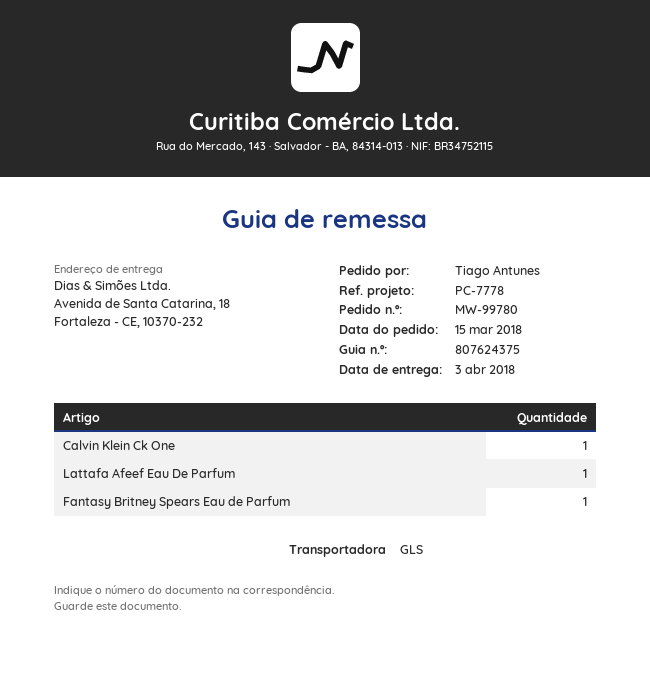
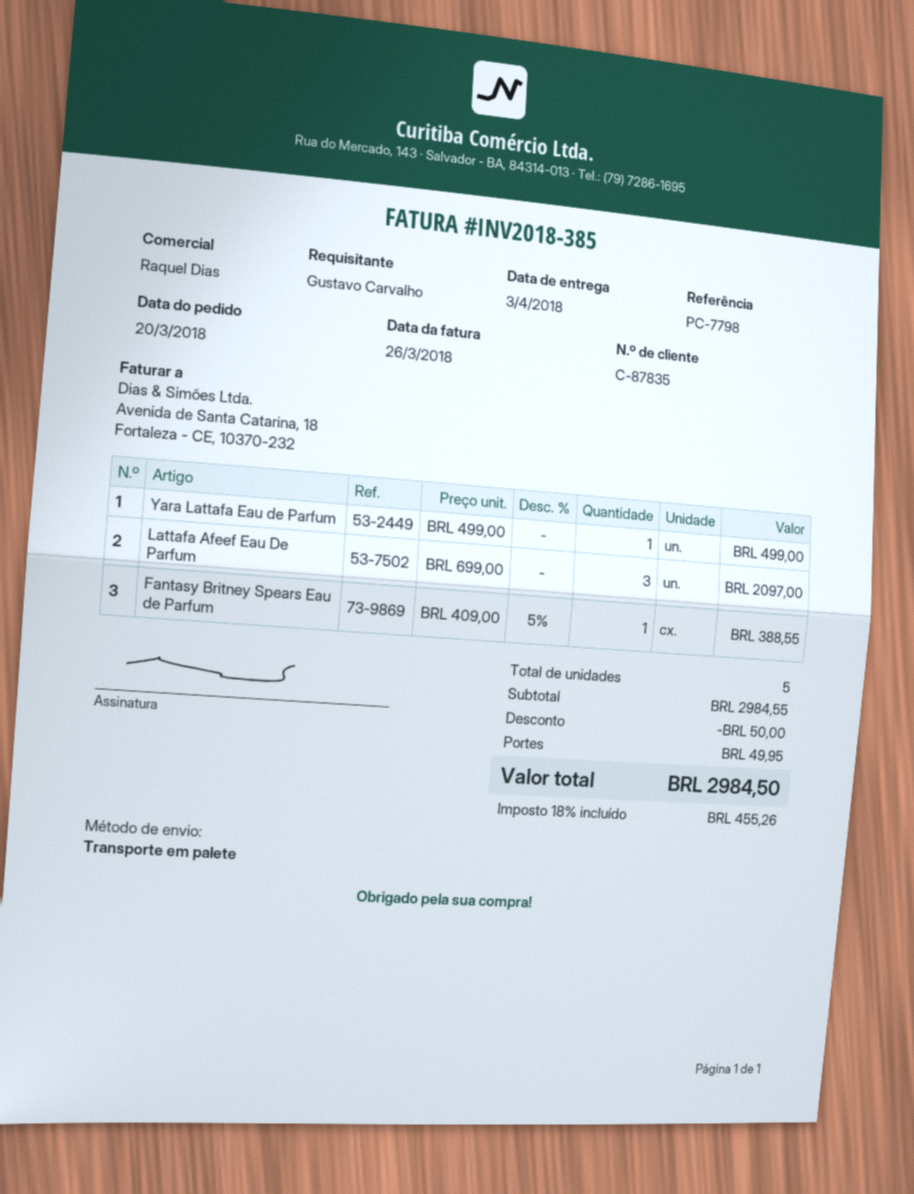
order date: 2018-03-15 -> 2018-03-20
reference: PC-7778 -> PC-7798
ordered by: Tiago Antunes -> Gustavo Carvalho
shipping method: GLS -> pallet freight
Calvin Klein Ck One: 1 -> none
Lattafa Afeef Eau De Parfum: 1 -> 3
Yara Lattafa Eau de Parfum: none -> 1

